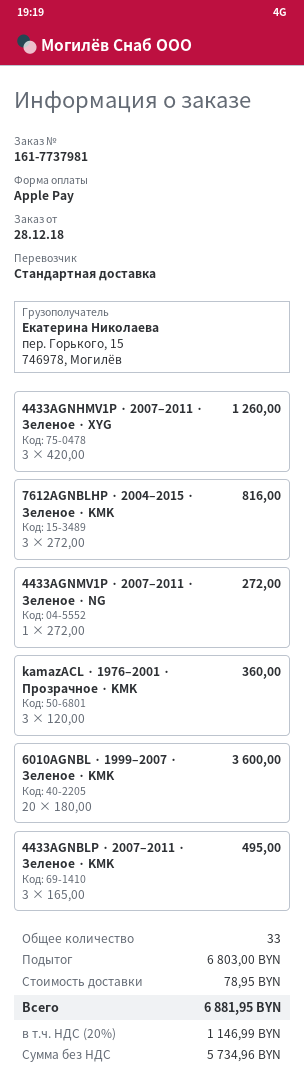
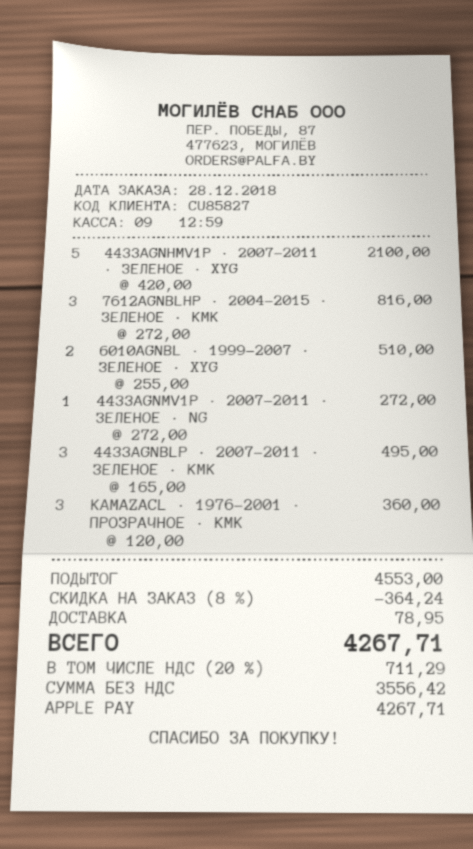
4433AGNHMV1P · 2007–2011 · Зеленое · XYG: 3 x 420.00 = 1260.00 -> 5 x 420.00 = 2100.00
6010AGNBL · 1999–2007 · Зеленое · KMK: 20 x 180.00 = 3600.00 -> none
6010AGNBL · 1999–2007 · ЗЕЛЕНОЕ · XYG: none -> 2 x 255.00 = 510.00
subtotal: 6803.00 -> 4553.00
discount: none -> 8% = 364.24
net: 5734.96 -> 3556.42
tax: 20% = 1146.99 -> 20% = 711.29
total: 6881.95 -> 4267.71

